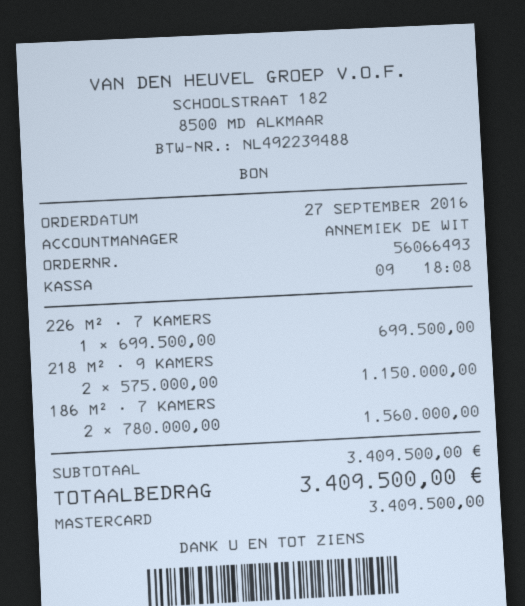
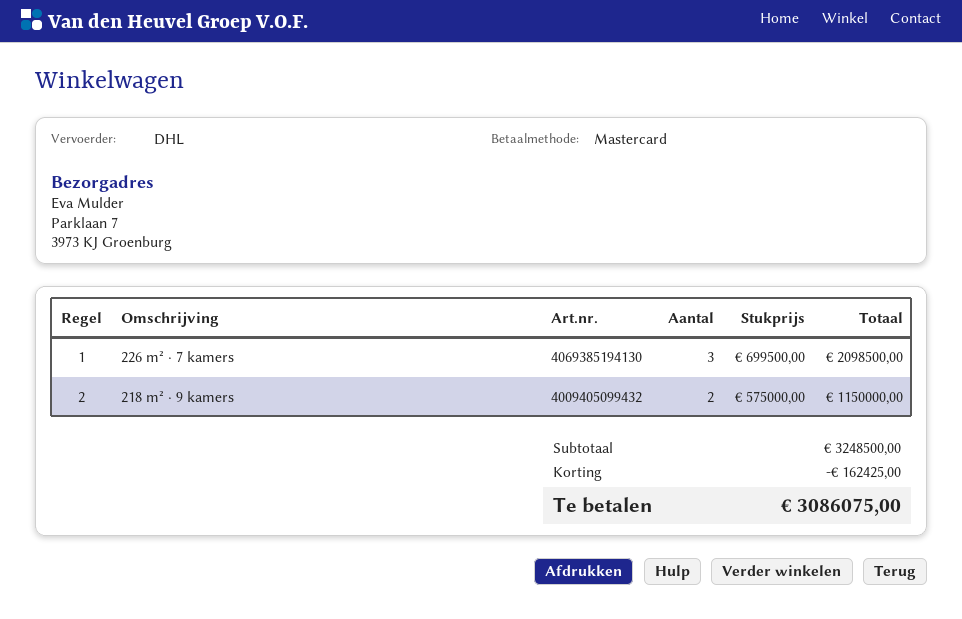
226 M² · 7 KAMERS: 1 x 699500.00 = 699500.00 -> 3 x 699500.00 = 2098500.00
186 M² · 7 KAMERS: 2 x 780000.00 = 1560000.00 -> none
subtotal: 3409500.00 -> 3248500.00
discount: none -> 162425.00
total: 3409500.00 -> 3086075.00

